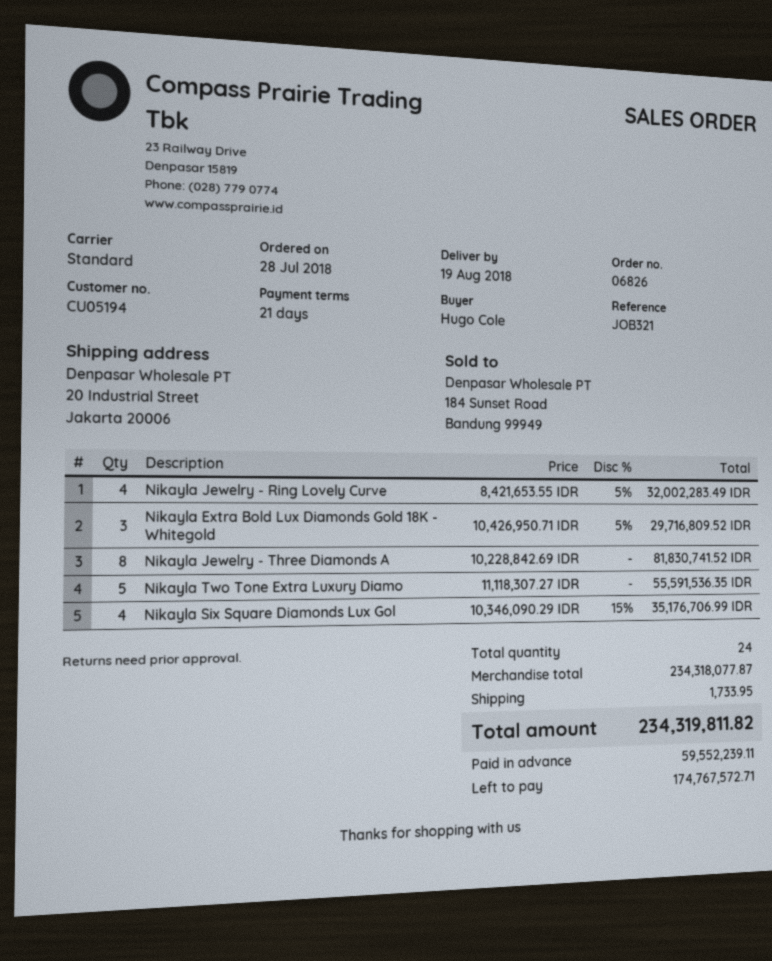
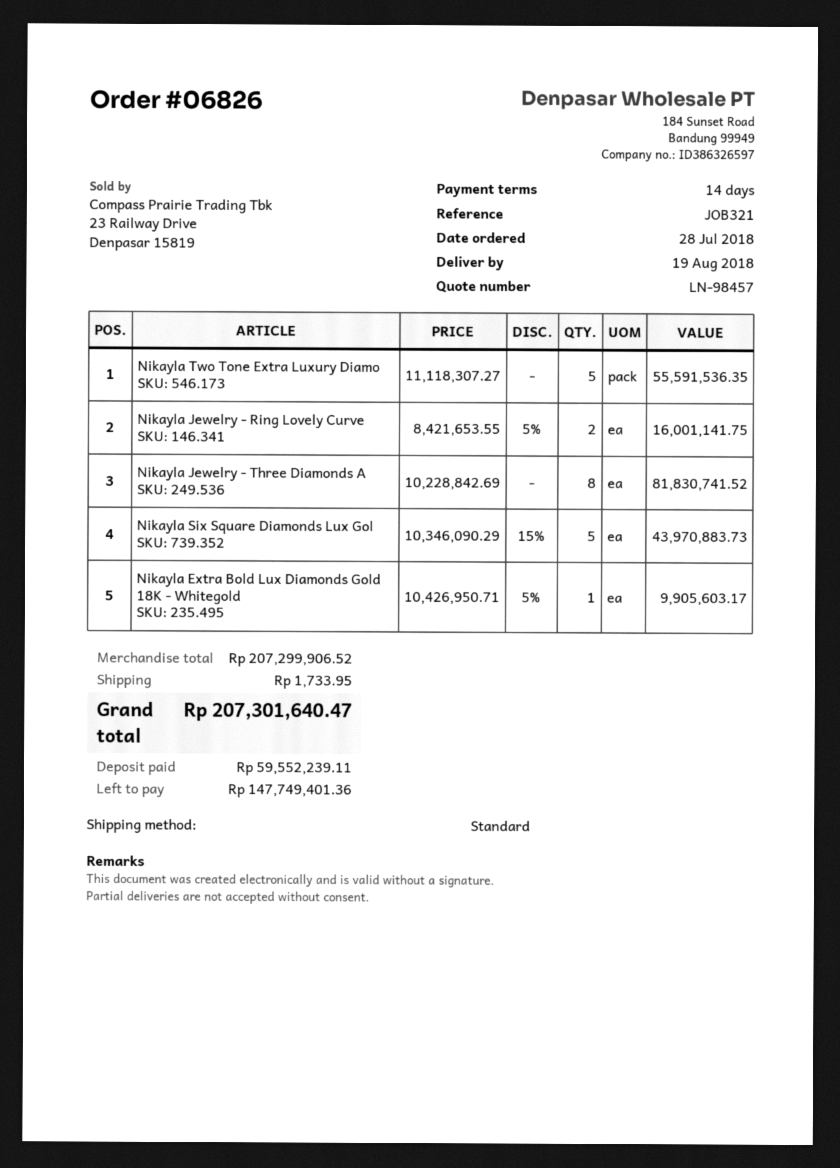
payment terms: 21 days -> 14 days
Nikayla Jewelry - Ring Lovely Curve: 4 x 8421653.55 - 5% = 32002283.49 -> 2 x 8421653.55 - 5% = 16001141.75
Nikayla Extra Bold Lux Diamonds Gold 18K - Whitegold: 3 x 10426950.71 - 5% = 29716809.52 -> 1 x 10426950.71 - 5% = 9905603.17
Nikayla Six Square Diamonds Lux Gol: 4 x 10346090.29 - 15% = 35176706.99 -> 5 x 10346090.29 - 15% = 43970883.73
subtotal: 234318077.87 -> 207299906.52
total: 234319811.82 -> 207301640.47
balance: 174767572.71 -> 147749401.36

